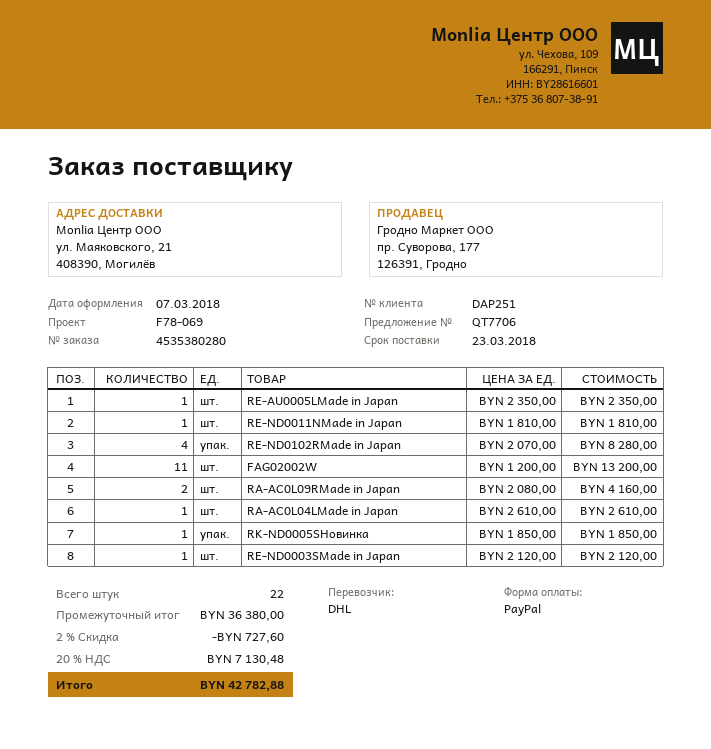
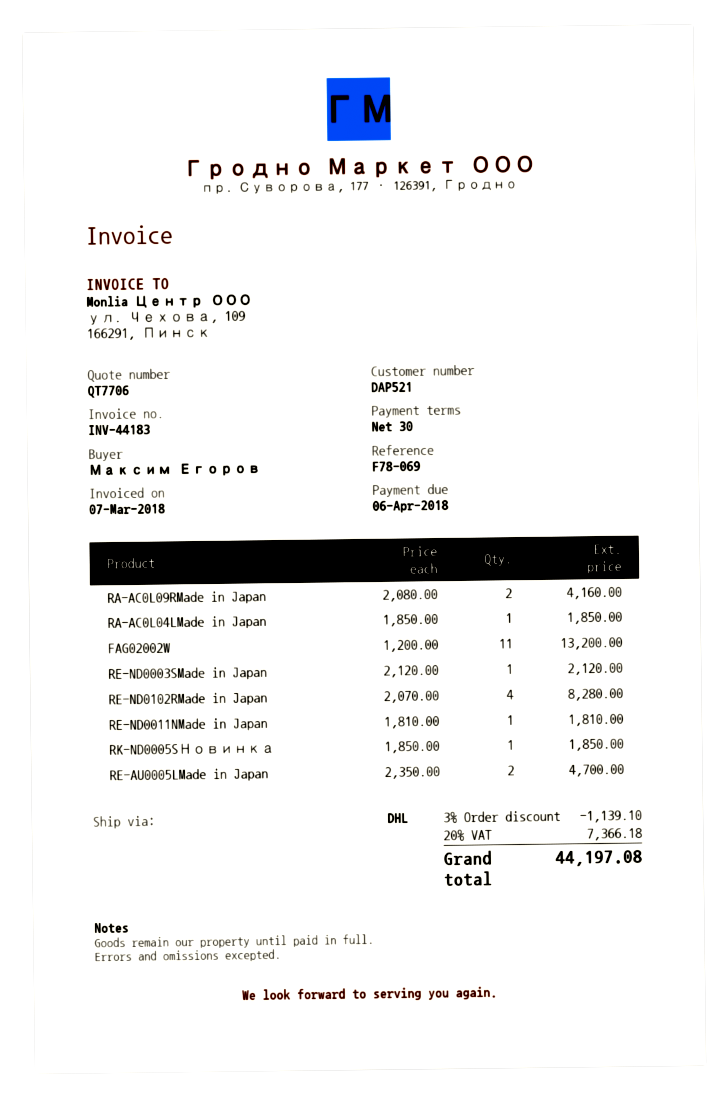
customer number: DAP251 -> DAP521
RE-AU0005LMade in Japan: 1 x 2350.00 = 2350.00 -> 2 x 2350.00 = 4700.00
RA-AC0L04LMade in Japan: 1 x 2610.00 = 2610.00 -> 1 x 1850.00 = 1850.00
discount: 2% = 727.60 -> 3% = 1139.10
tax: 20% = 7130.48 -> 20% = 7366.18
total: 42782.88 -> 44197.08

